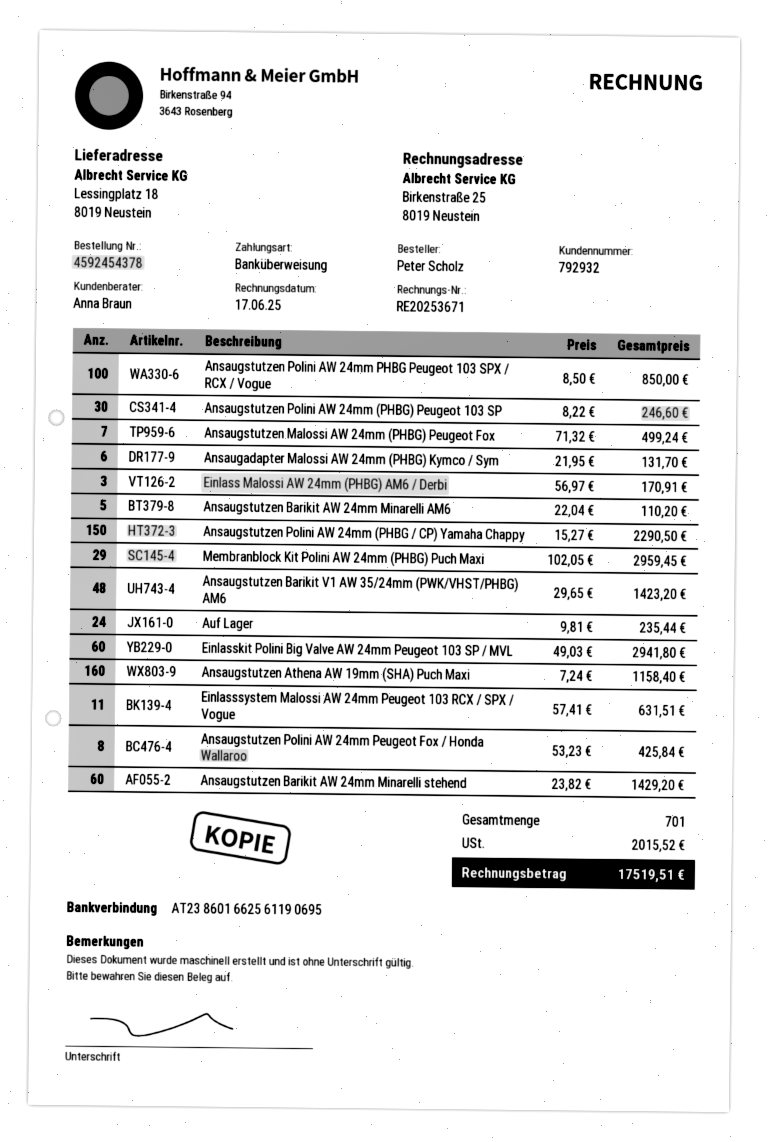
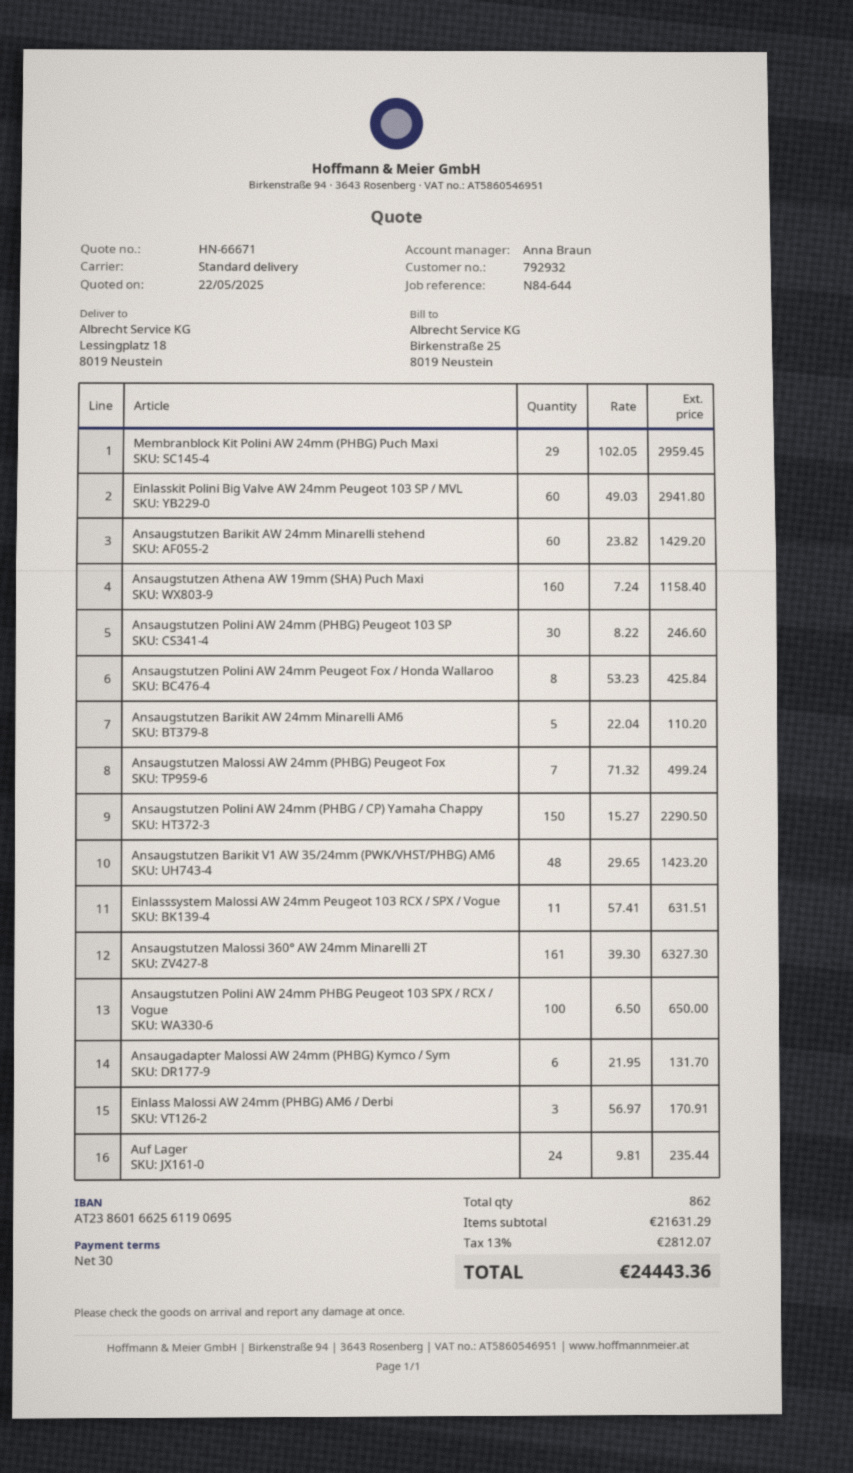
Ansaugstutzen Polini AW 24mm PHBG Peugeot 103 SPX / RCX / Vogue: 100 x 8.50 = 850.00 -> 100 x 6.50 = 650.00
Ansaugstutzen Malossi 360° AW 24mm Minarelli 2T: none -> 161 x 39.30 = 6327.30
total quantity: 701 -> 862
tax: 2015.52 -> 2812.07
total: 17519.51 -> 24443.36

